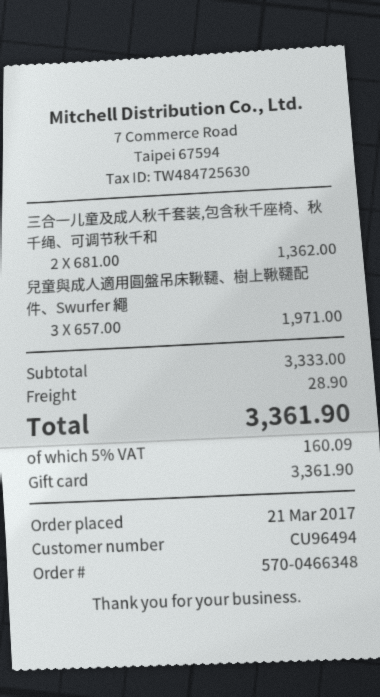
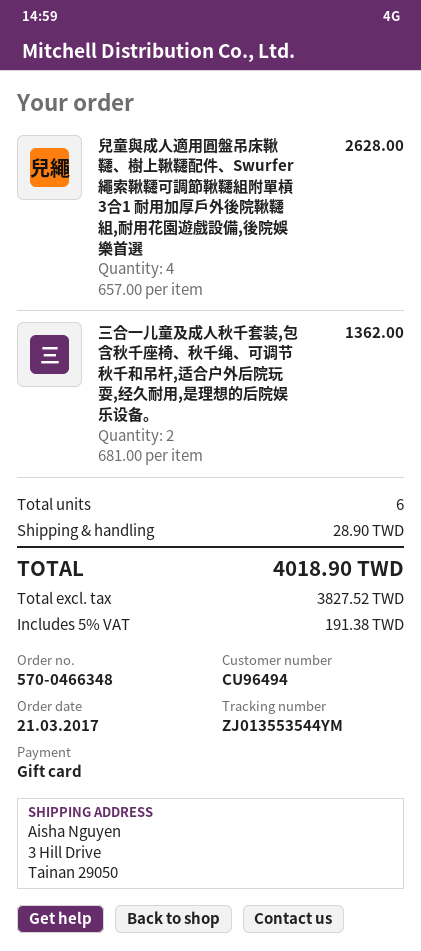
兒童與成人適用圓盤吊床鞦韆、樹上鞦韆配件、Swurfer 繩: 3 x 657.00 = 1971.00 -> 4 x 657.00 = 2628.00
tax: 5% = 160.09 -> 5% = 191.38
total: 3361.90 -> 4018.90

